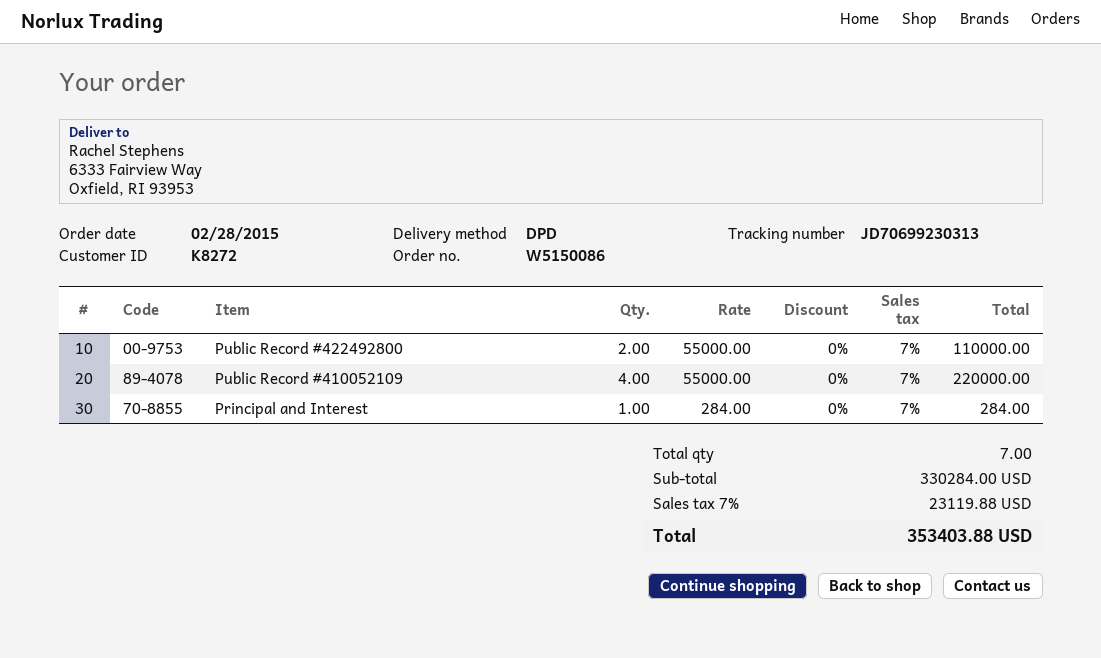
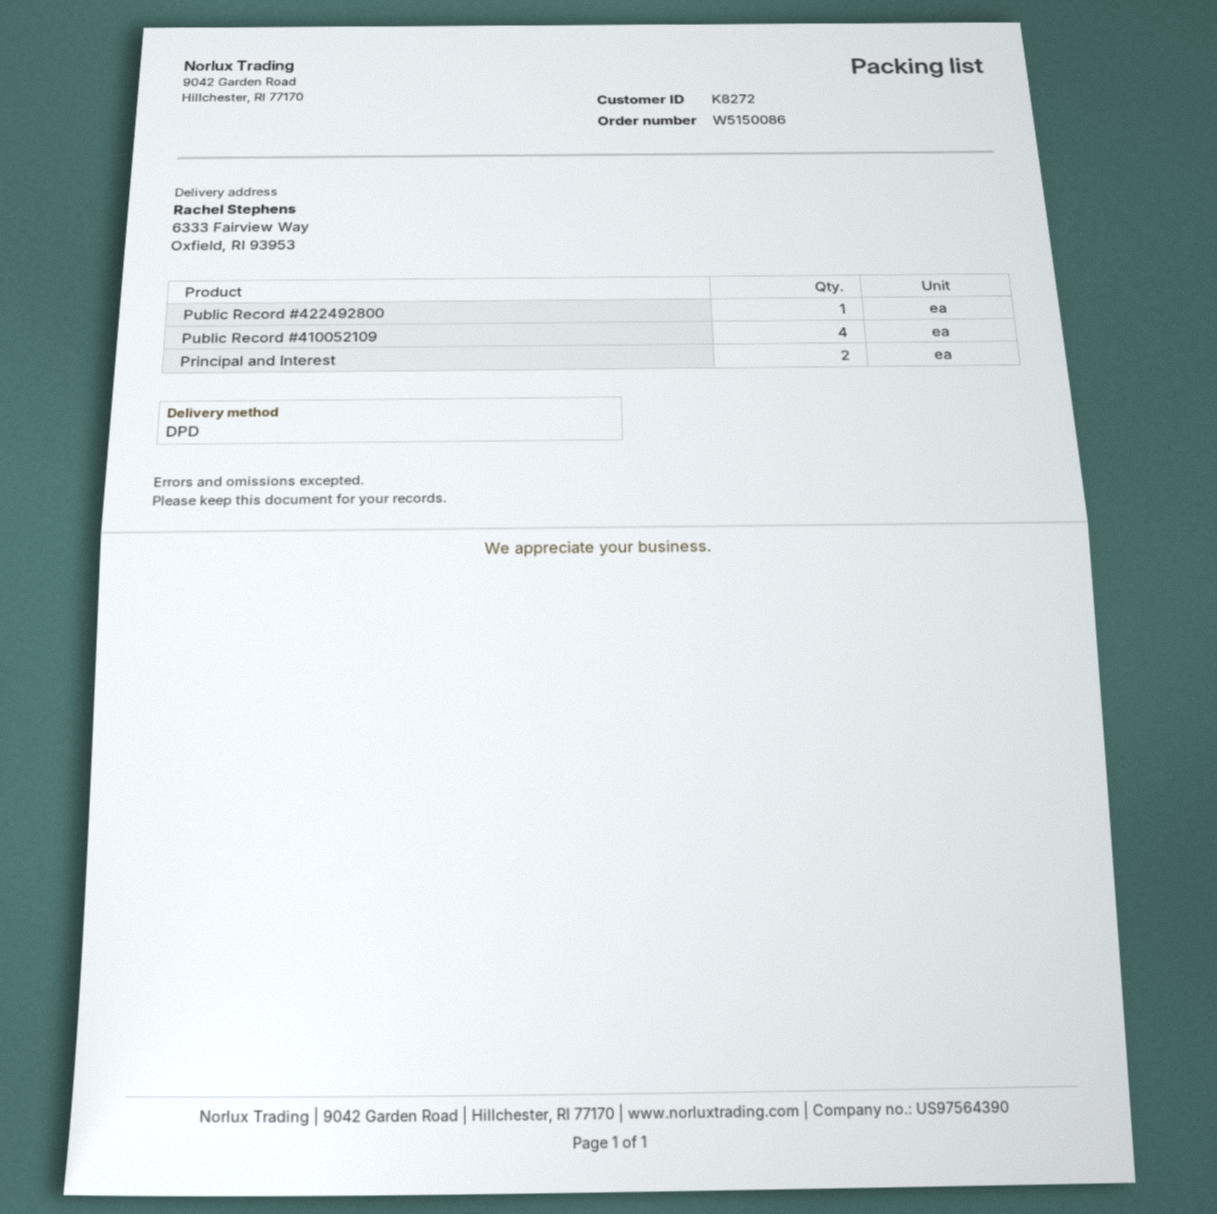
Public Record #422492800: 2 -> 1
Principal and Interest: 1 -> 2

